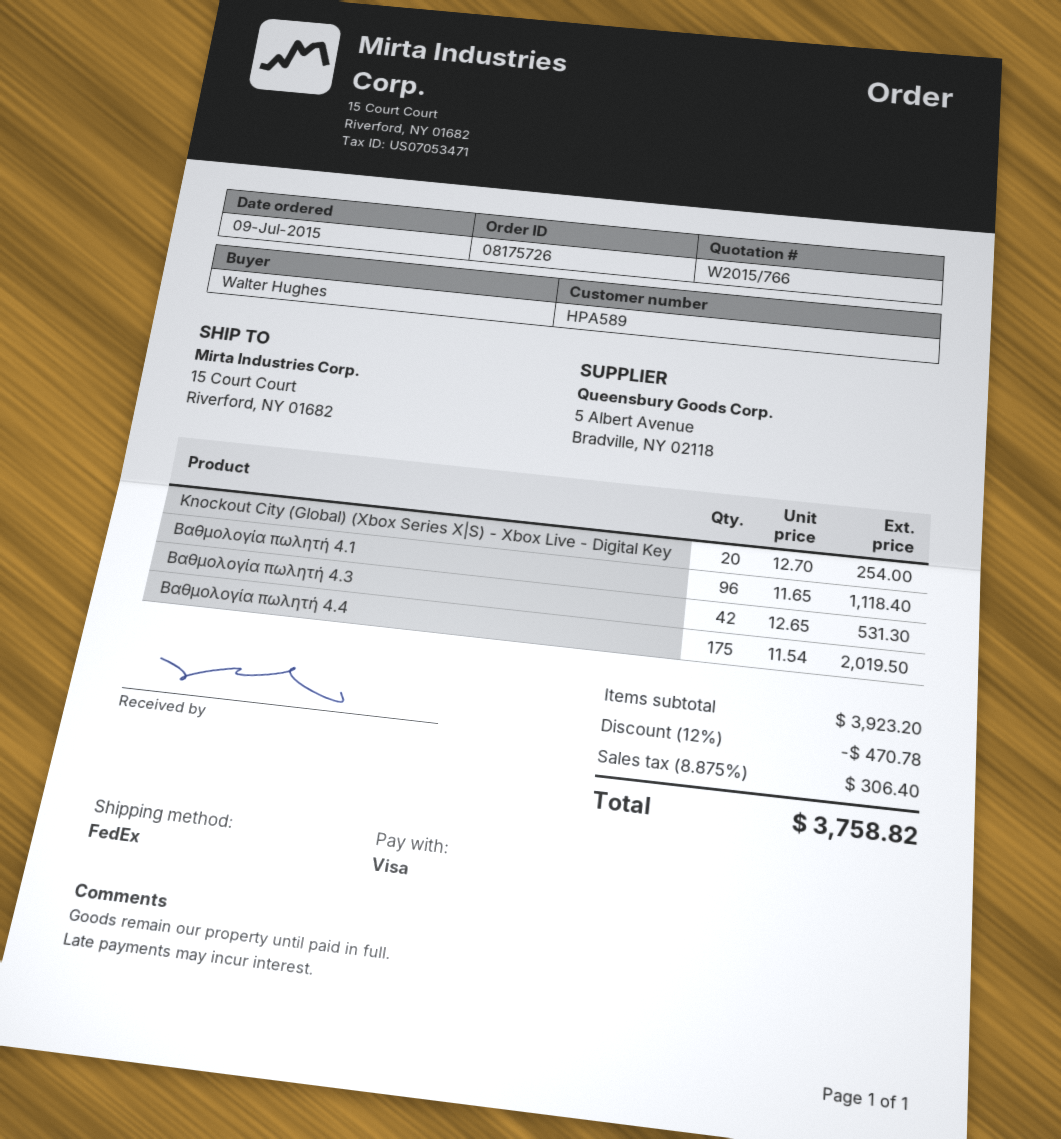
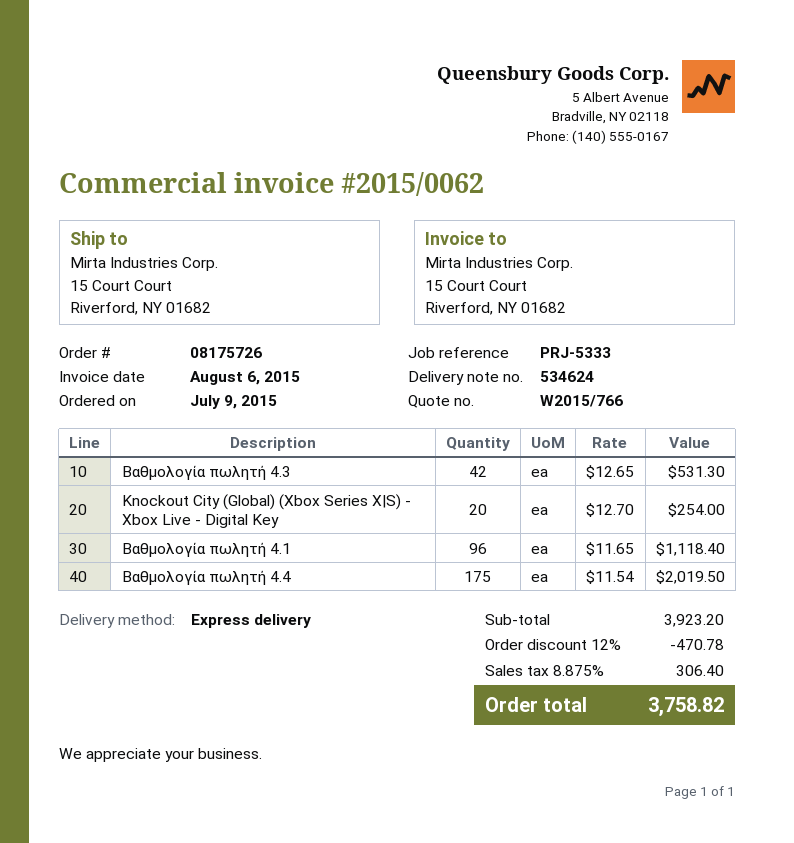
shipping method: FedEx -> express

